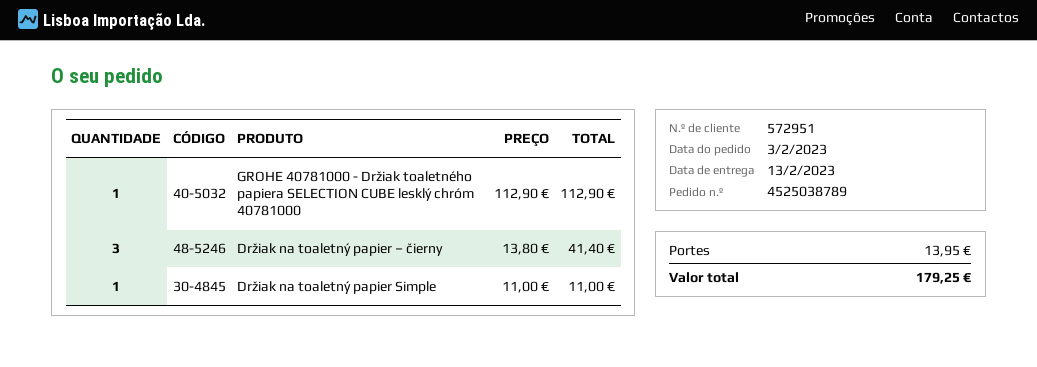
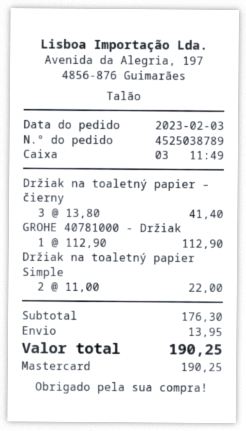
Držiak na toaletný papier Simple: 1 x 11.00 = 11.00 -> 2 x 11.00 = 22.00
total: 179.25 -> 190.25

